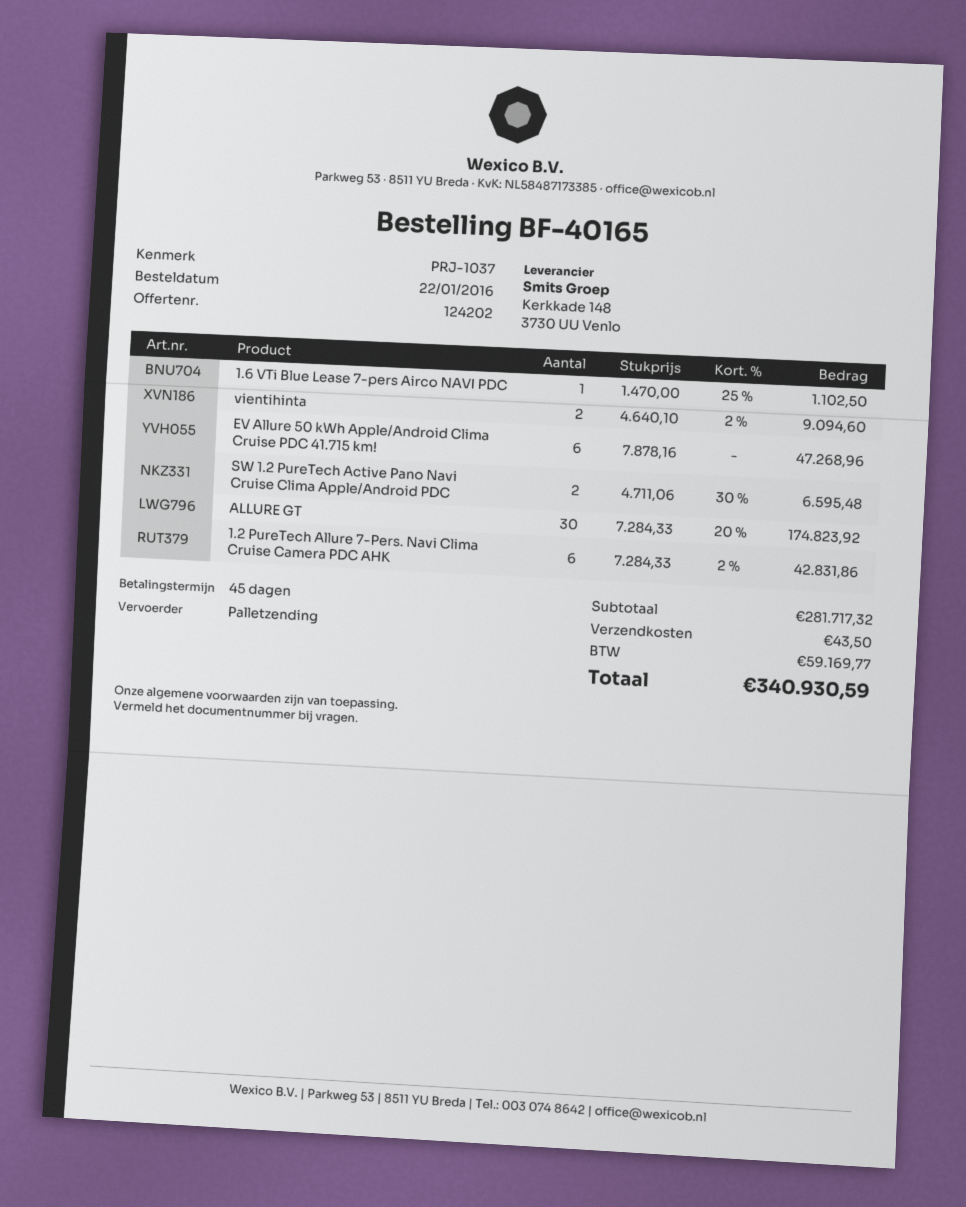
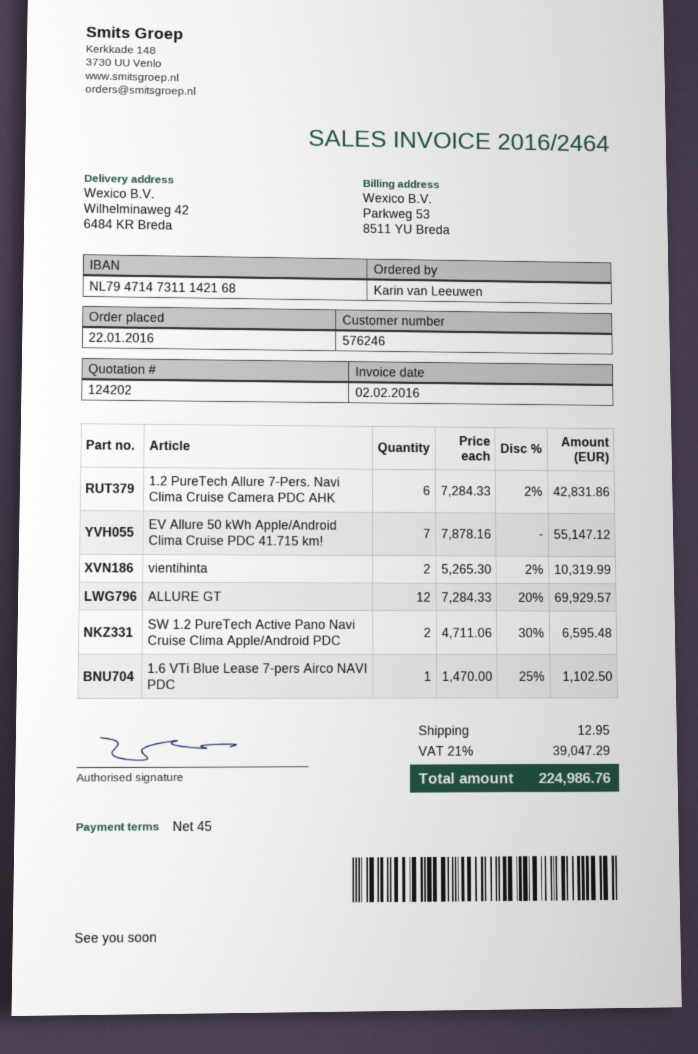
vientihinta: 2 x 4640.10 - 2% = 9094.60 -> 2 x 5265.30 - 2% = 10319.99
EV Allure 50 kWh Apple/Android Clima Cruise PDC 41.715 km!: 6 x 7878.16 = 47268.96 -> 7 x 7878.16 = 55147.12
ALLURE GT: 30 x 7284.33 - 20% = 174823.92 -> 12 x 7284.33 - 20% = 69929.57
shipping: 43.50 -> 12.95
tax: 59169.77 -> 39047.29
total: 340930.59 -> 224986.76

